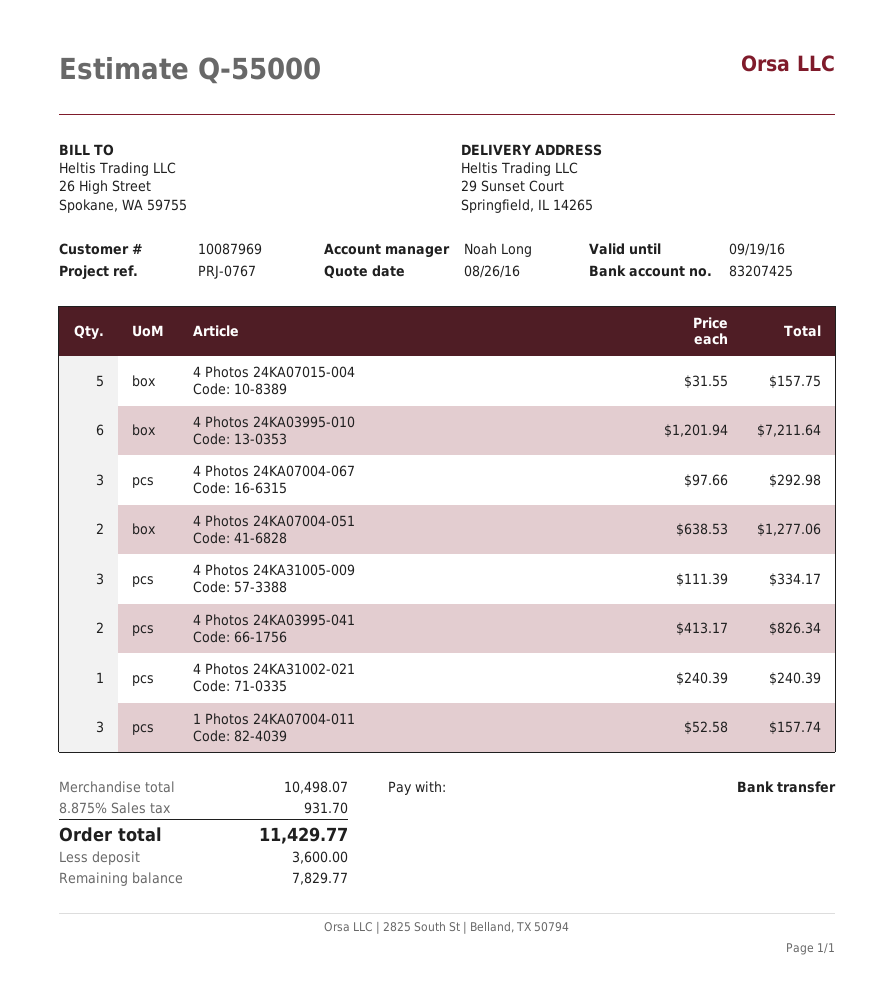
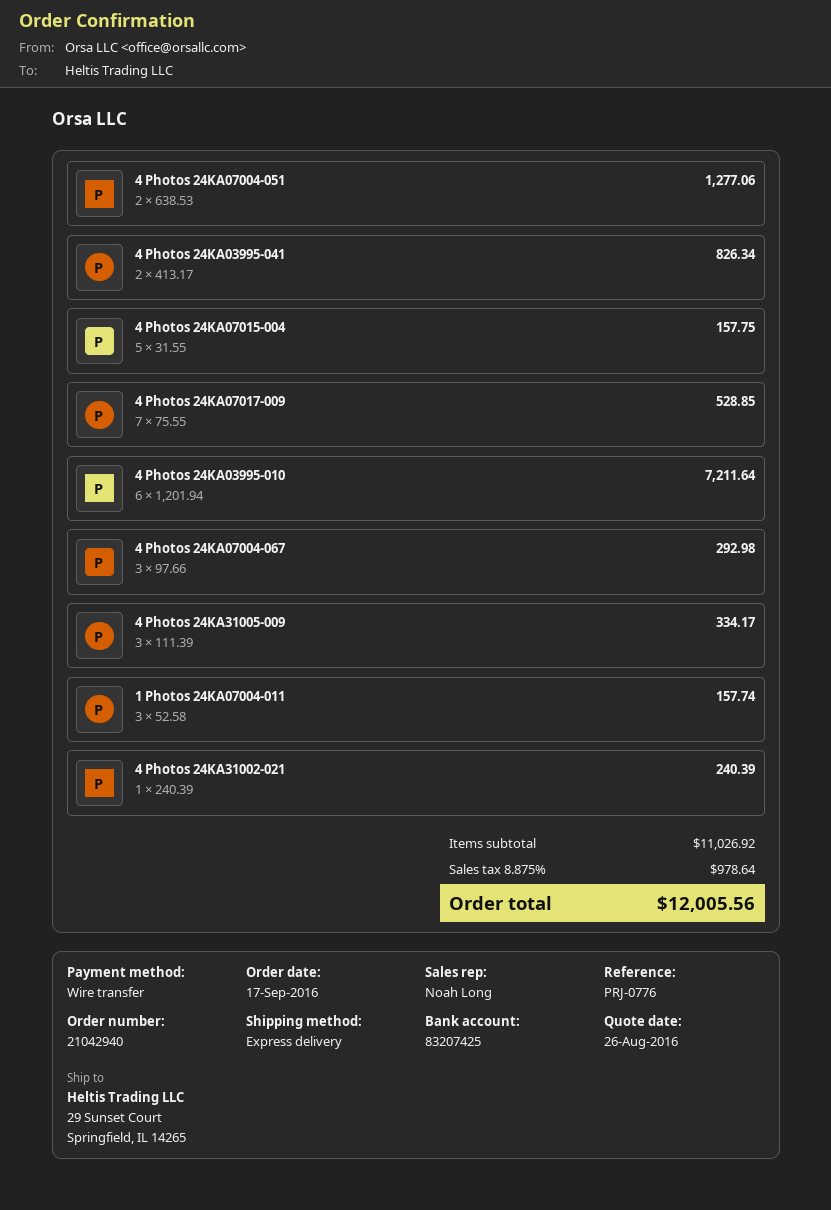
reference: PRJ-0767 -> PRJ-0776
4 Photos 24KA07017-009: none -> 7 x 75.55 = 528.85
subtotal: 10498.07 -> 11026.92
tax: 8.875% = 931.70 -> 8.875% = 978.64
total: 11429.77 -> 12005.56

